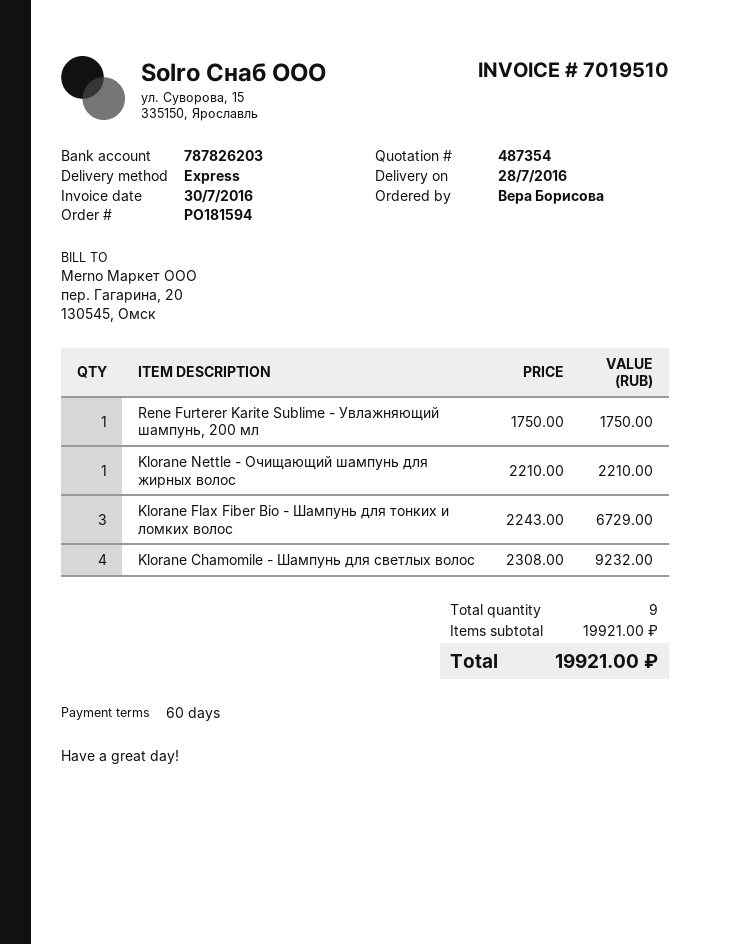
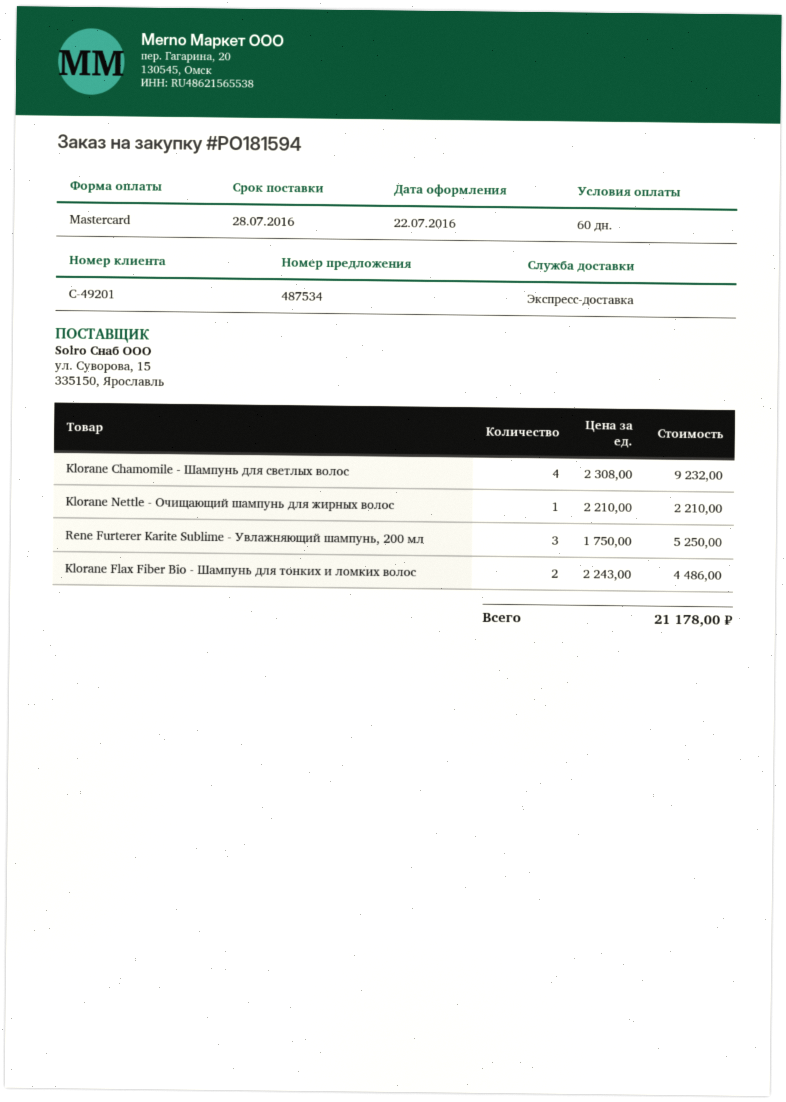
quote number: 487354 -> 487534
Rene Furterer Karite Sublime - Увлажняющий шампунь, 200 мл: 1 x 1750.00 = 1750.00 -> 3 x 1750.00 = 5250.00
Klorane Flax Fiber Bio - Шампунь для тонких и ломких волос: 3 x 2243.00 = 6729.00 -> 2 x 2243.00 = 4486.00
total: 19921.00 -> 21178.00

